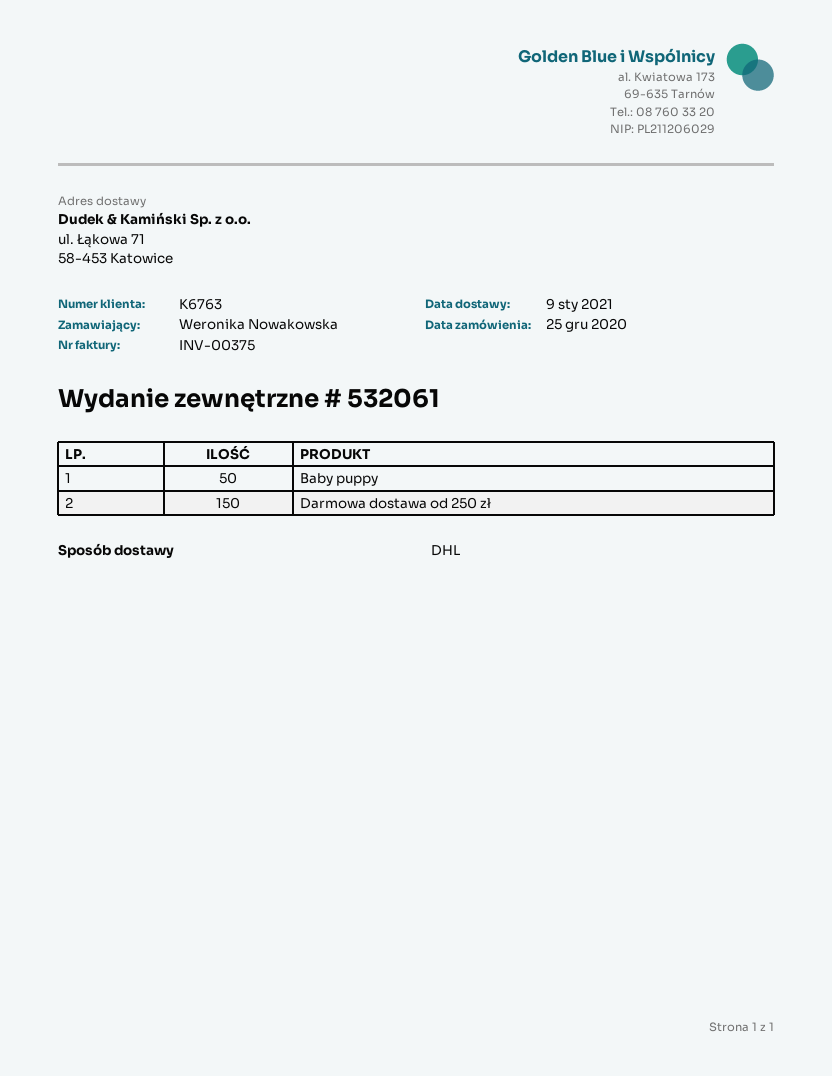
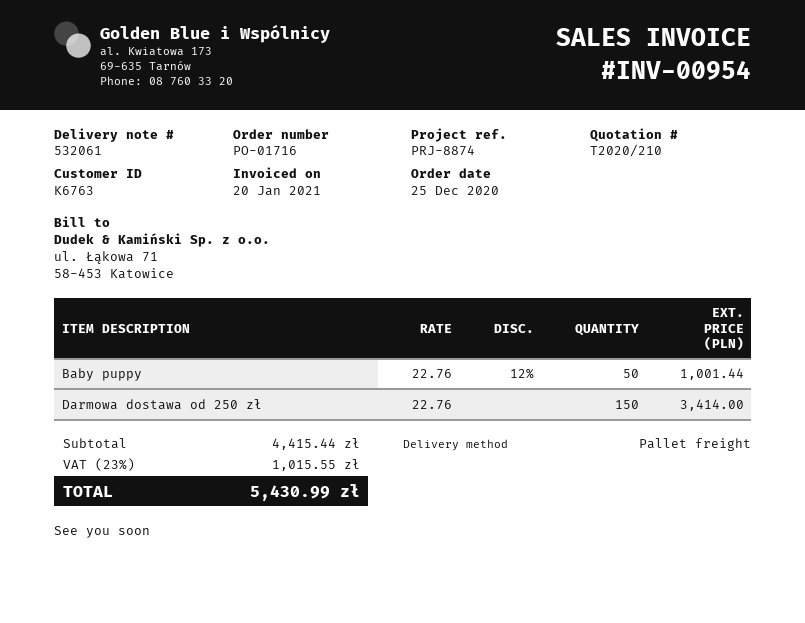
invoice number: INV-00375 -> INV-00954
shipping method: DHL -> pallet freight

